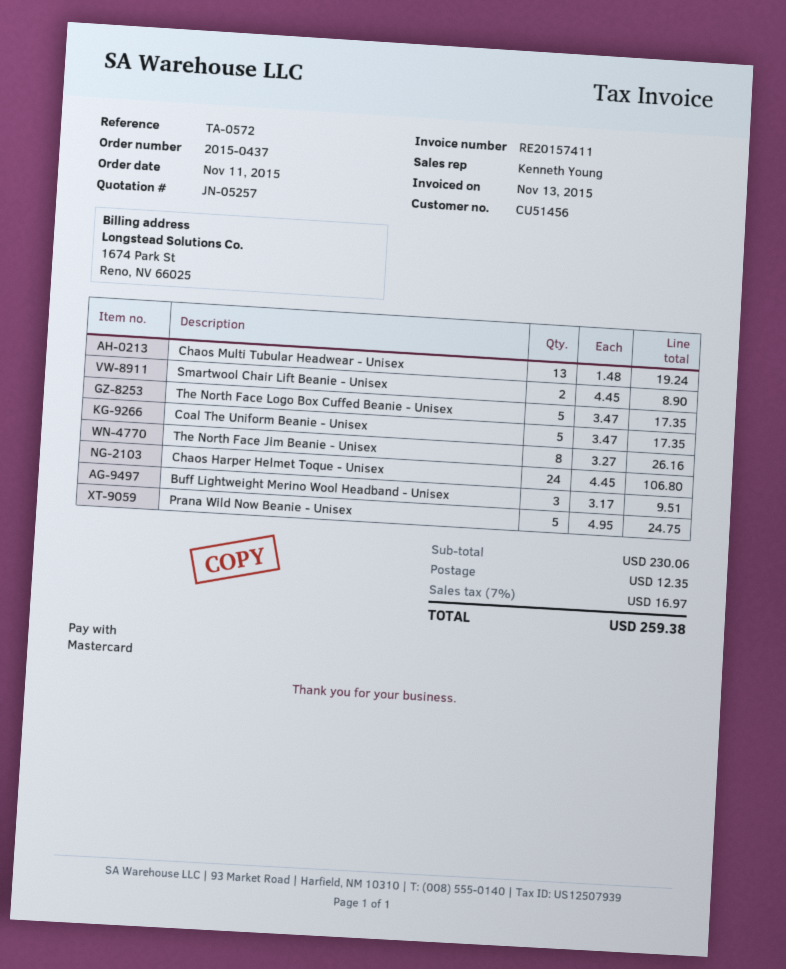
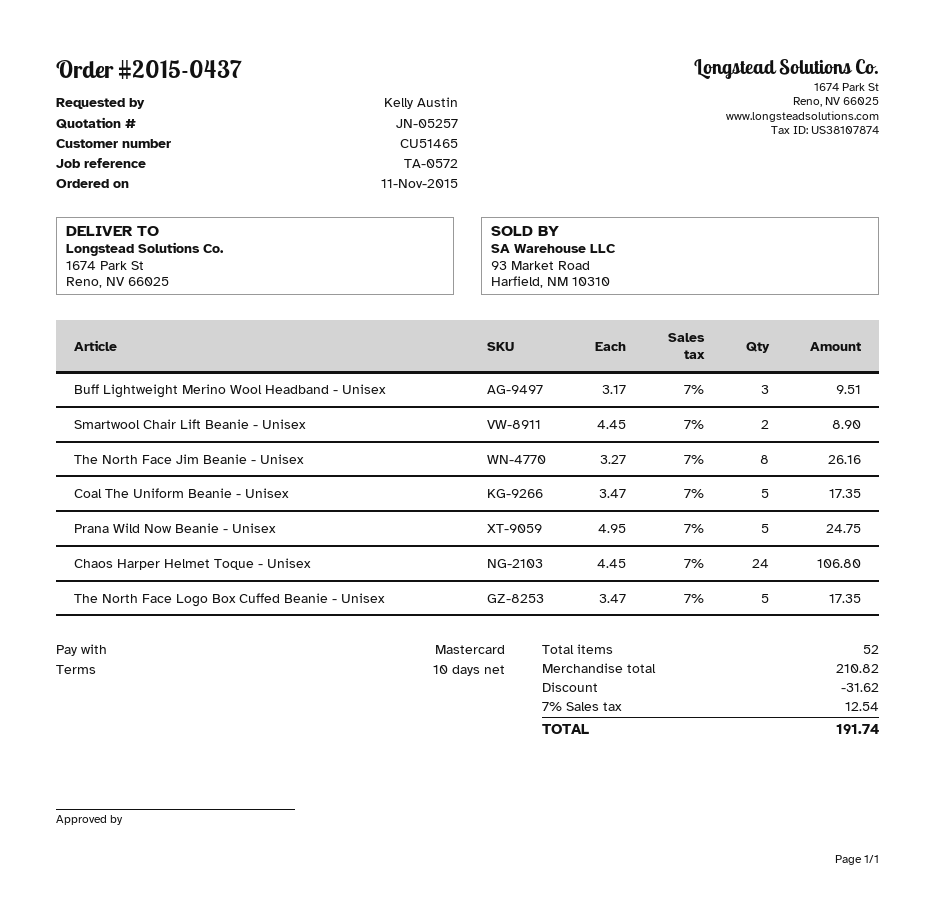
customer number: CU51456 -> CU51465
Chaos Multi Tubular Headwear - Unisex: 13 x 1.48 = 19.24 -> none
subtotal: 230.06 -> 210.82
discount: none -> 31.62
shipping: 12.35 -> none
tax: 7% = 16.97 -> 7% = 12.54
total: 259.38 -> 191.74

